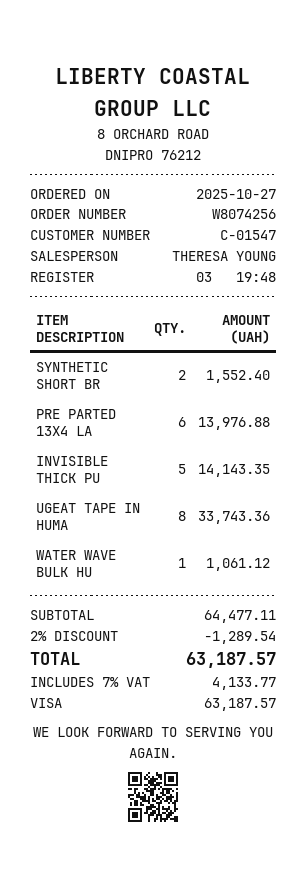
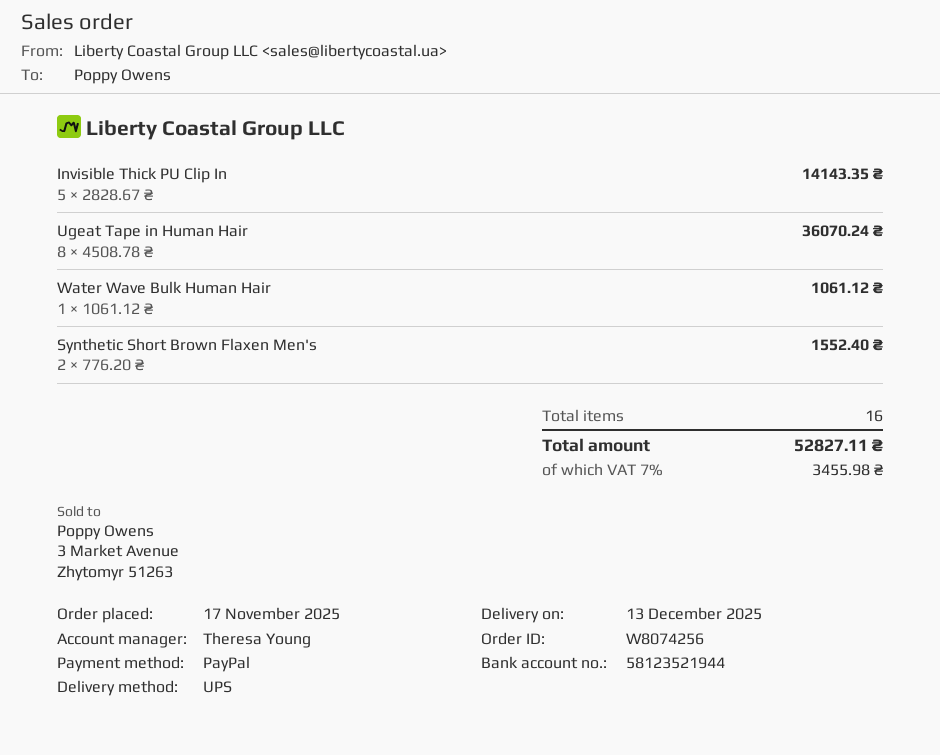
order date: 2025-10-27 -> 2025-11-17
payment method: Visa -> PayPal
PRE PARTED 13X4 LA: 6 for 13976.88 -> none
UGEAT TAPE IN HUMA: 8 for 33743.36 -> 8 for 36070.24
discount: 2% = 1289.54 -> none
tax: 7% = 4133.77 -> 7% = 3455.98
total: 63187.57 -> 52827.11

